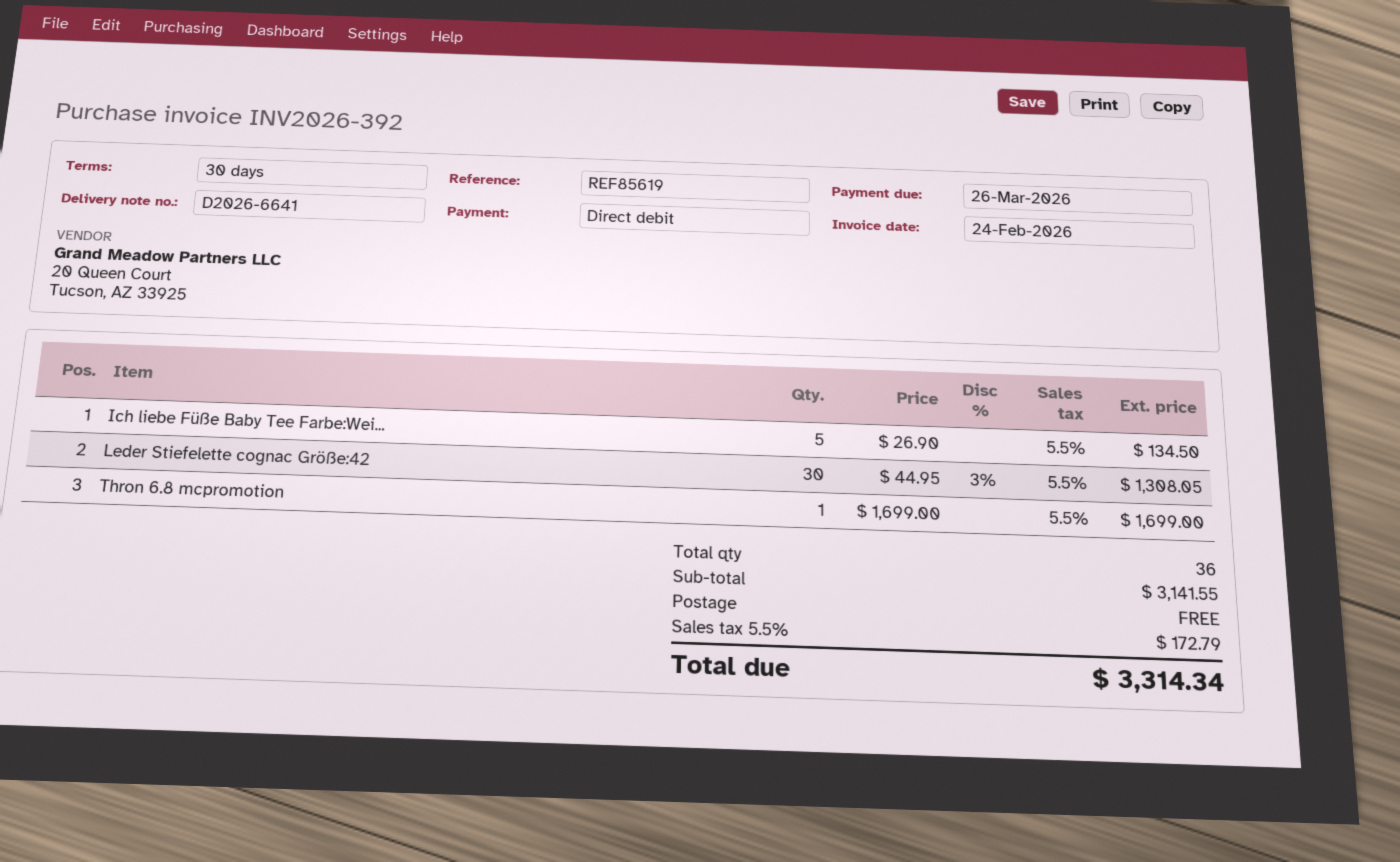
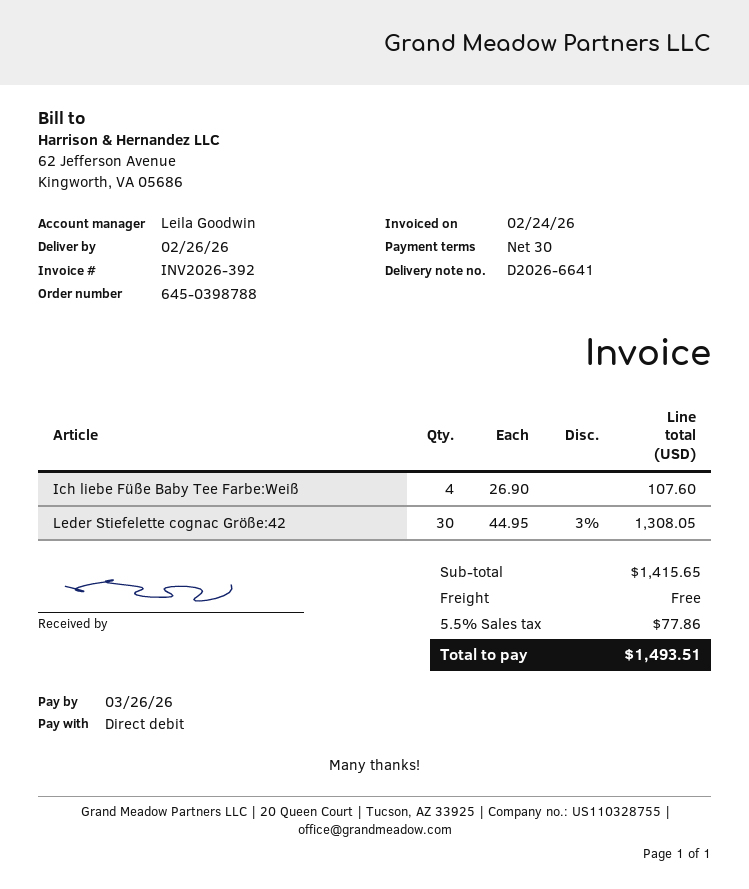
Ich liebe Füße Baby Tee Farbe:Wei...: 5 x 26.90 = 134.50 -> 4 x 26.90 = 107.60
Thron 6.8 mcpromotion: 1 x 1699.00 = 1699.00 -> none
subtotal: 3141.55 -> 1415.65
tax: 5.5% = 172.79 -> 5.5% = 77.86
total: 3314.34 -> 1493.51

